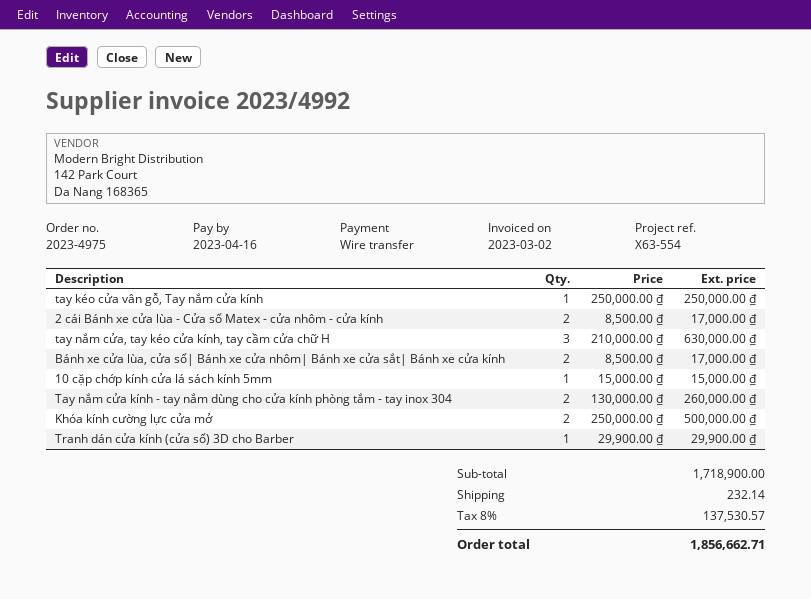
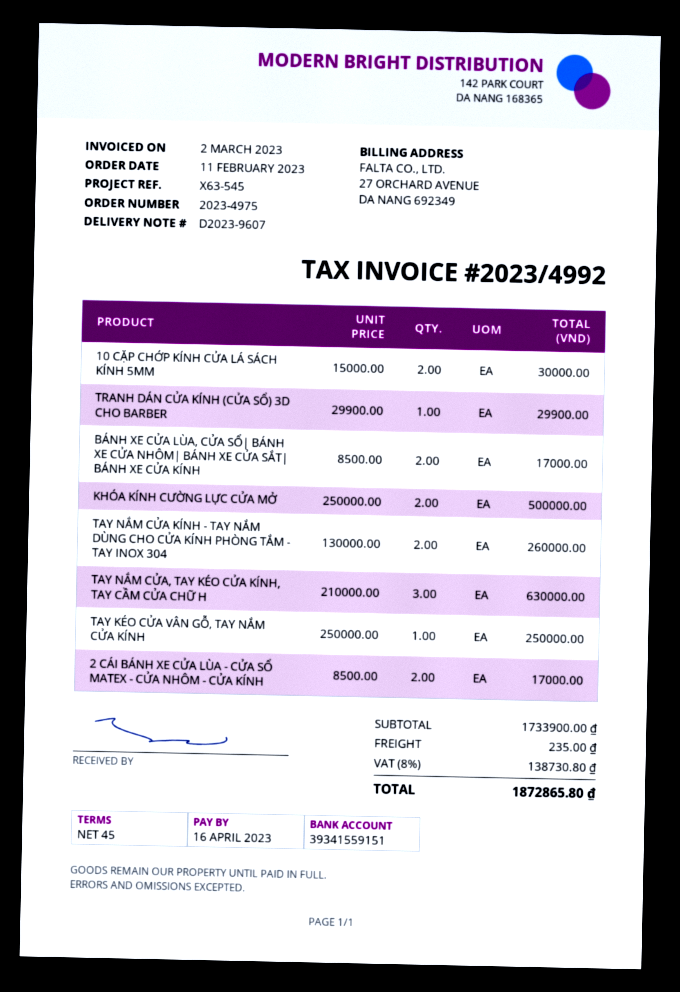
reference: X63-554 -> X63-545
10 cặp chớp kính cửa lá sách kính 5mm: 1 x 15000.00 = 15000.00 -> 2 x 15000.00 = 30000.00
subtotal: 1718900.00 -> 1733900.00
shipping: 232.14 -> 235.00
tax: 8% = 137530.57 -> 8% = 138730.80
total: 1856662.71 -> 1872865.80

